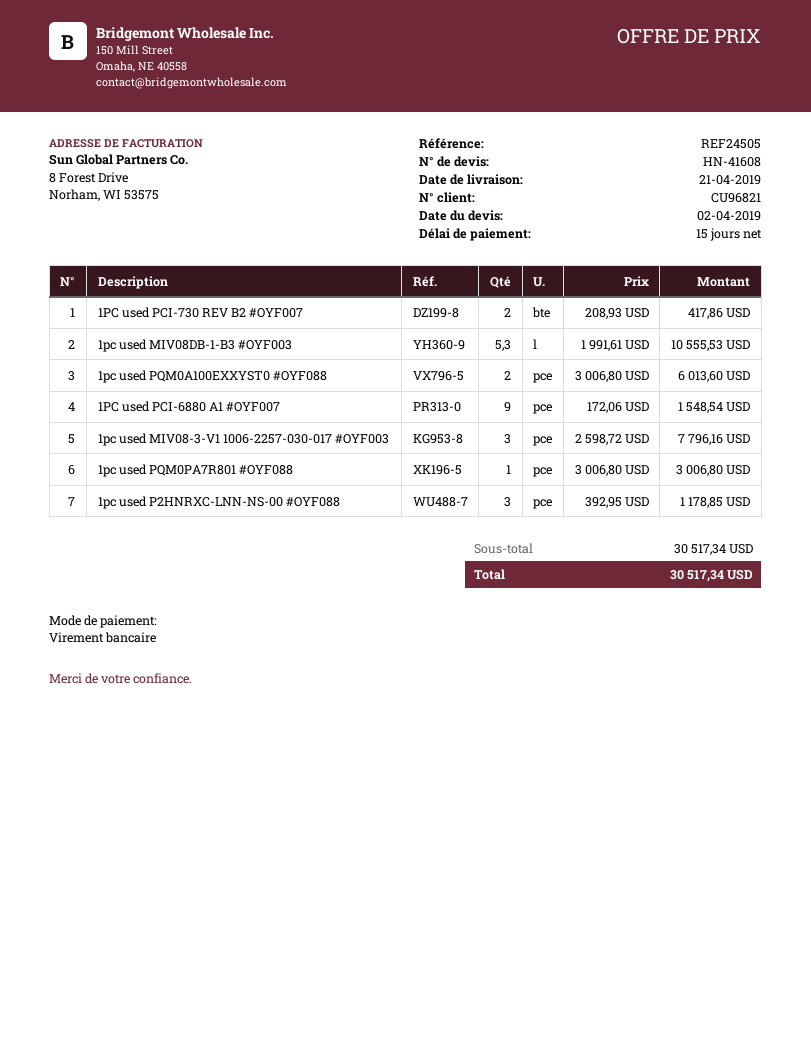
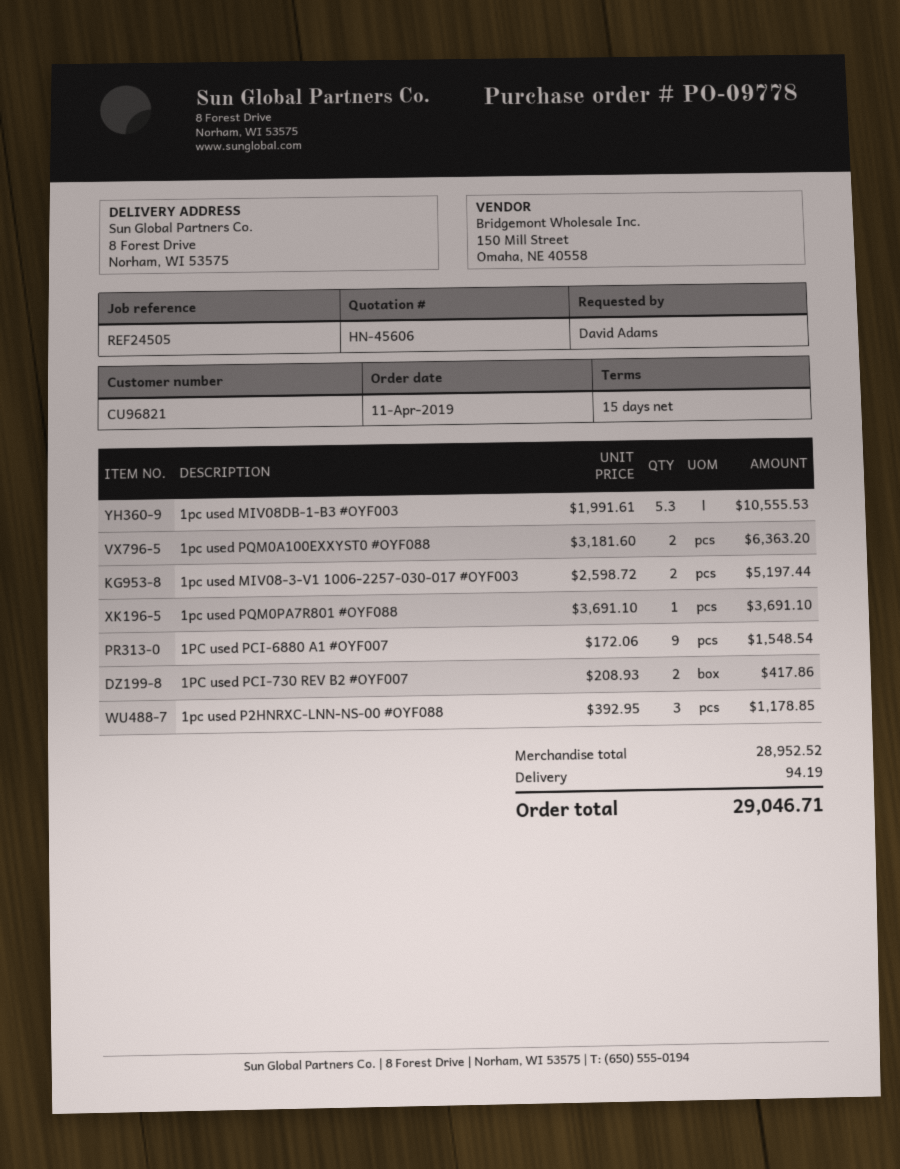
quote number: HN-41608 -> HN-45606
1pc used PQM0A100EXXYST0 #OYF088: 2 x 3006.80 = 6013.60 -> 2 x 3181.60 = 6363.20
1pc used MIV08-3-V1 1006-2257-030-017 #OYF003: 3 x 2598.72 = 7796.16 -> 2 x 2598.72 = 5197.44
1pc used PQM0PA7R801 #OYF088: 1 x 3006.80 = 3006.80 -> 1 x 3691.10 = 3691.10
subtotal: 30517.34 -> 28952.52
shipping: none -> 94.19
total: 30517.34 -> 29046.71

